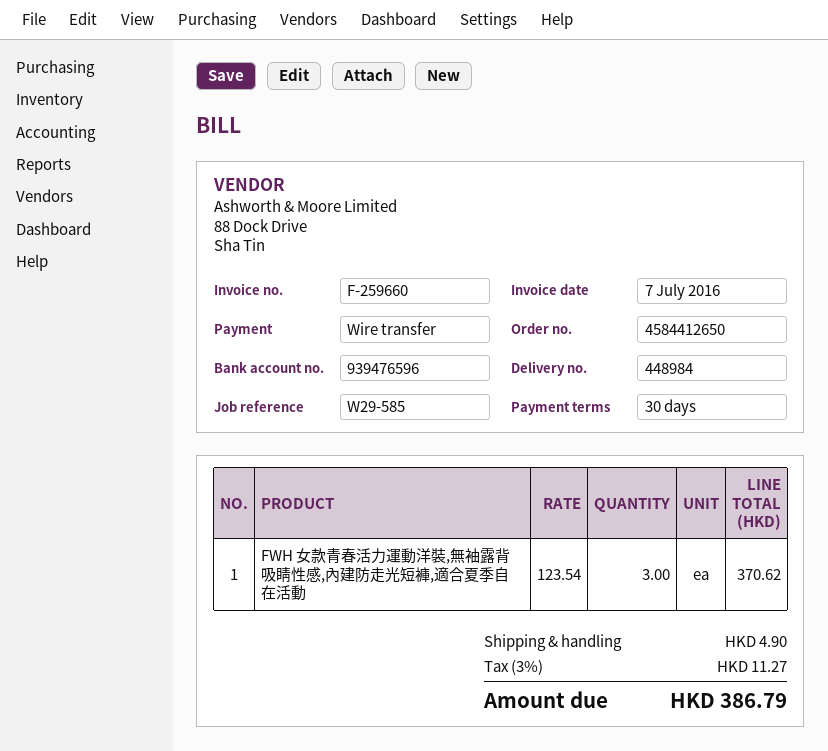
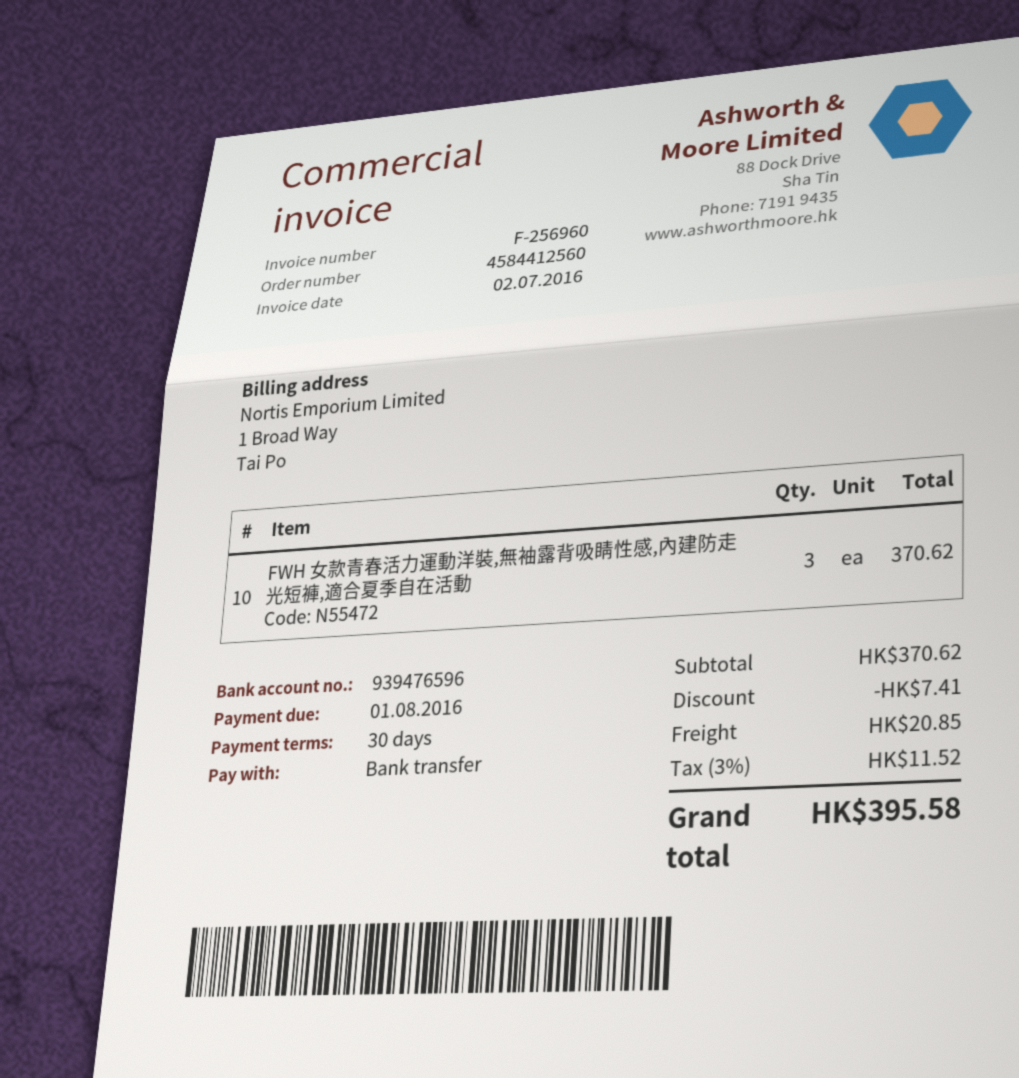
order number: 4584412650 -> 4584412560
invoice number: F-259660 -> F-256960
invoice date: 2016-07-07 -> 2016-07-02
discount: none -> 7.41
shipping: 4.90 -> 20.85
tax: 3% = 11.27 -> 3% = 11.52
total: 386.79 -> 395.58

